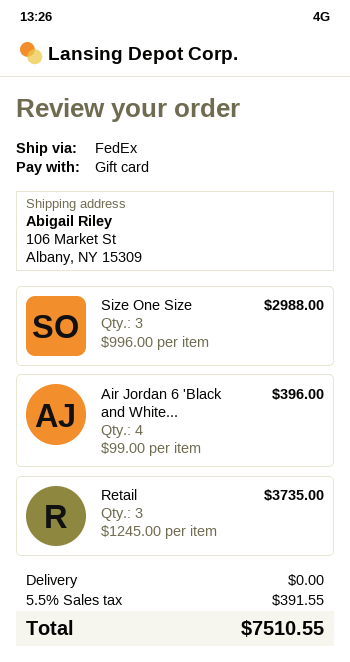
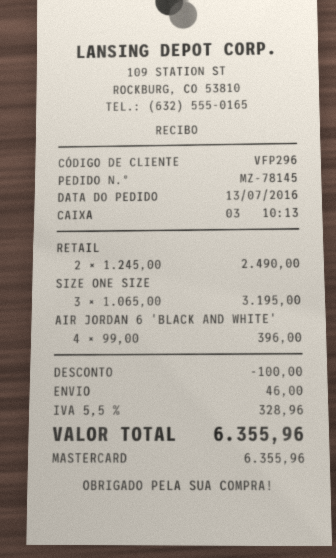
payment method: gift card -> Mastercard
Size One Size: 3 x 996.00 = 2988.00 -> 3 x 1065.00 = 3195.00
Retail: 3 x 1245.00 = 3735.00 -> 2 x 1245.00 = 2490.00
discount: none -> 100.00
shipping: 0.00 -> 46.00
tax: 5.5% = 391.55 -> 5.5% = 328.96
total: 7510.55 -> 6355.96

